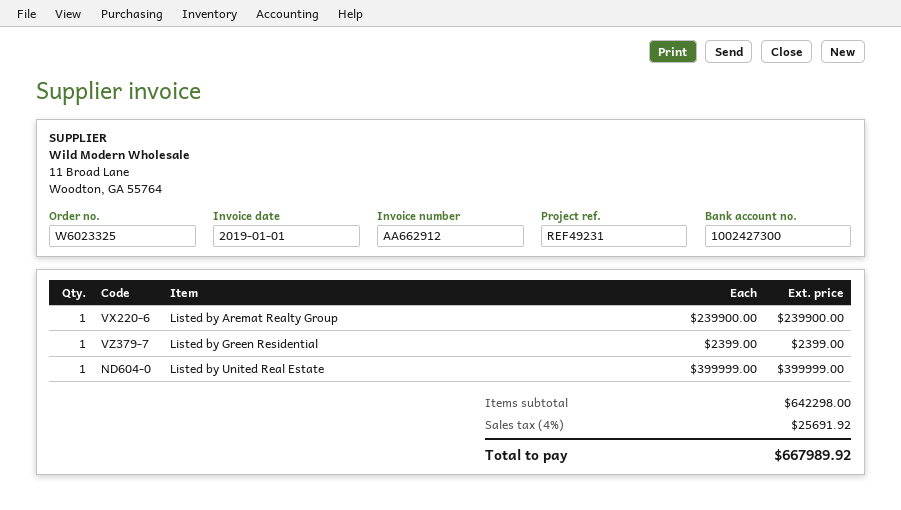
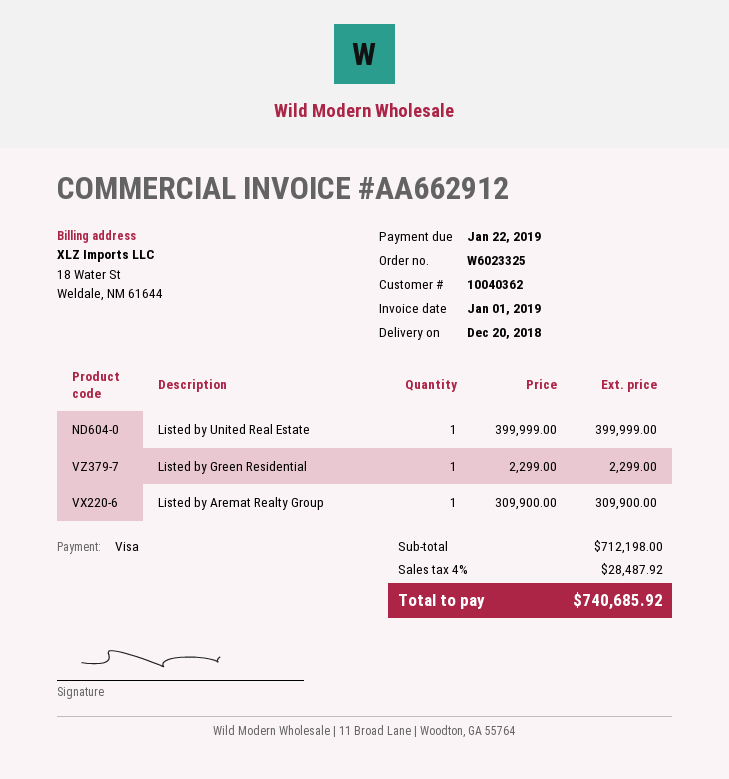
Listed by Aremat Realty Group: 1 x 239900.00 = 239900.00 -> 1 x 309900.00 = 309900.00
Listed by Green Residential: 1 x 2399.00 = 2399.00 -> 1 x 2299.00 = 2299.00
subtotal: 642298.00 -> 712198.00
tax: 4% = 25691.92 -> 4% = 28487.92
total: 667989.92 -> 740685.92

